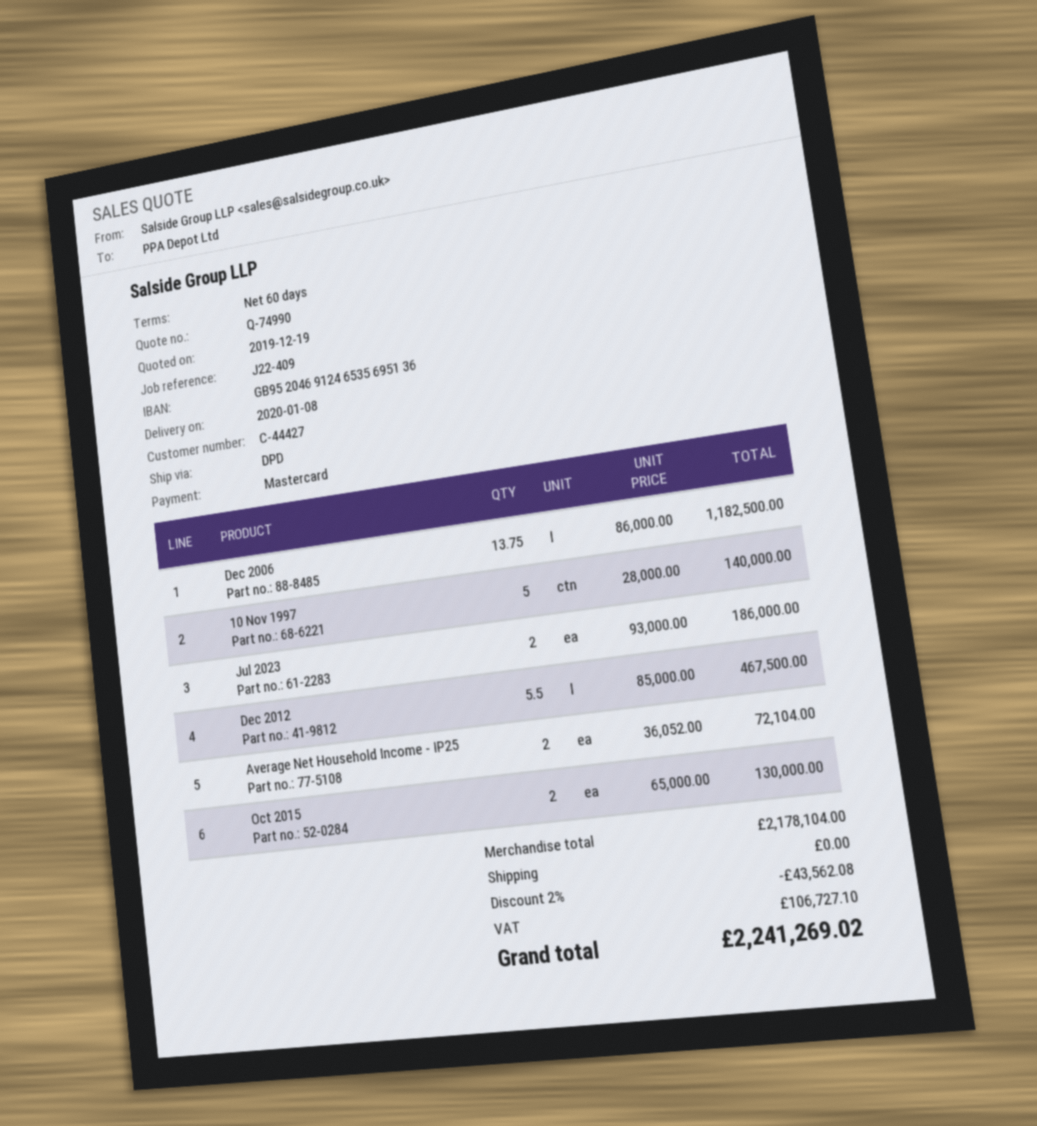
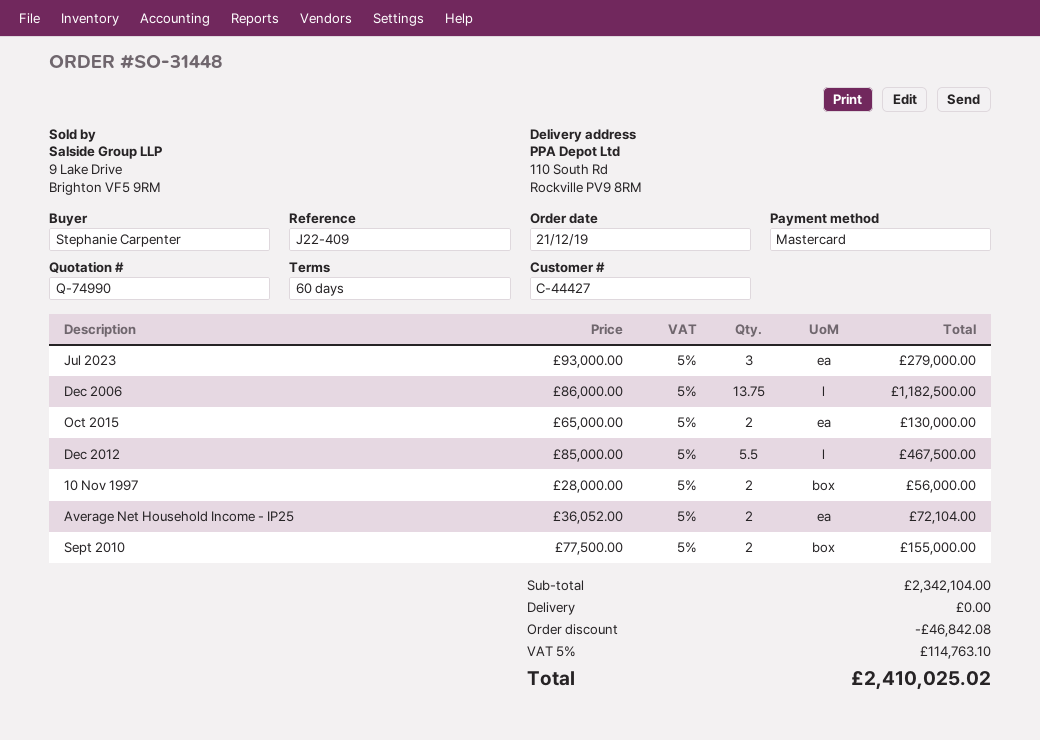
10 Nov 1997: 5 x 28000.00 = 140000.00 -> 2 x 28000.00 = 56000.00
Jul 2023: 2 x 93000.00 = 186000.00 -> 3 x 93000.00 = 279000.00
Sept 2010: none -> 2 x 77500.00 = 155000.00
subtotal: 2178104.00 -> 2342104.00
discount: 43562.08 -> 46842.08
tax: 106727.10 -> 114763.10
total: 2241269.02 -> 2410025.02

